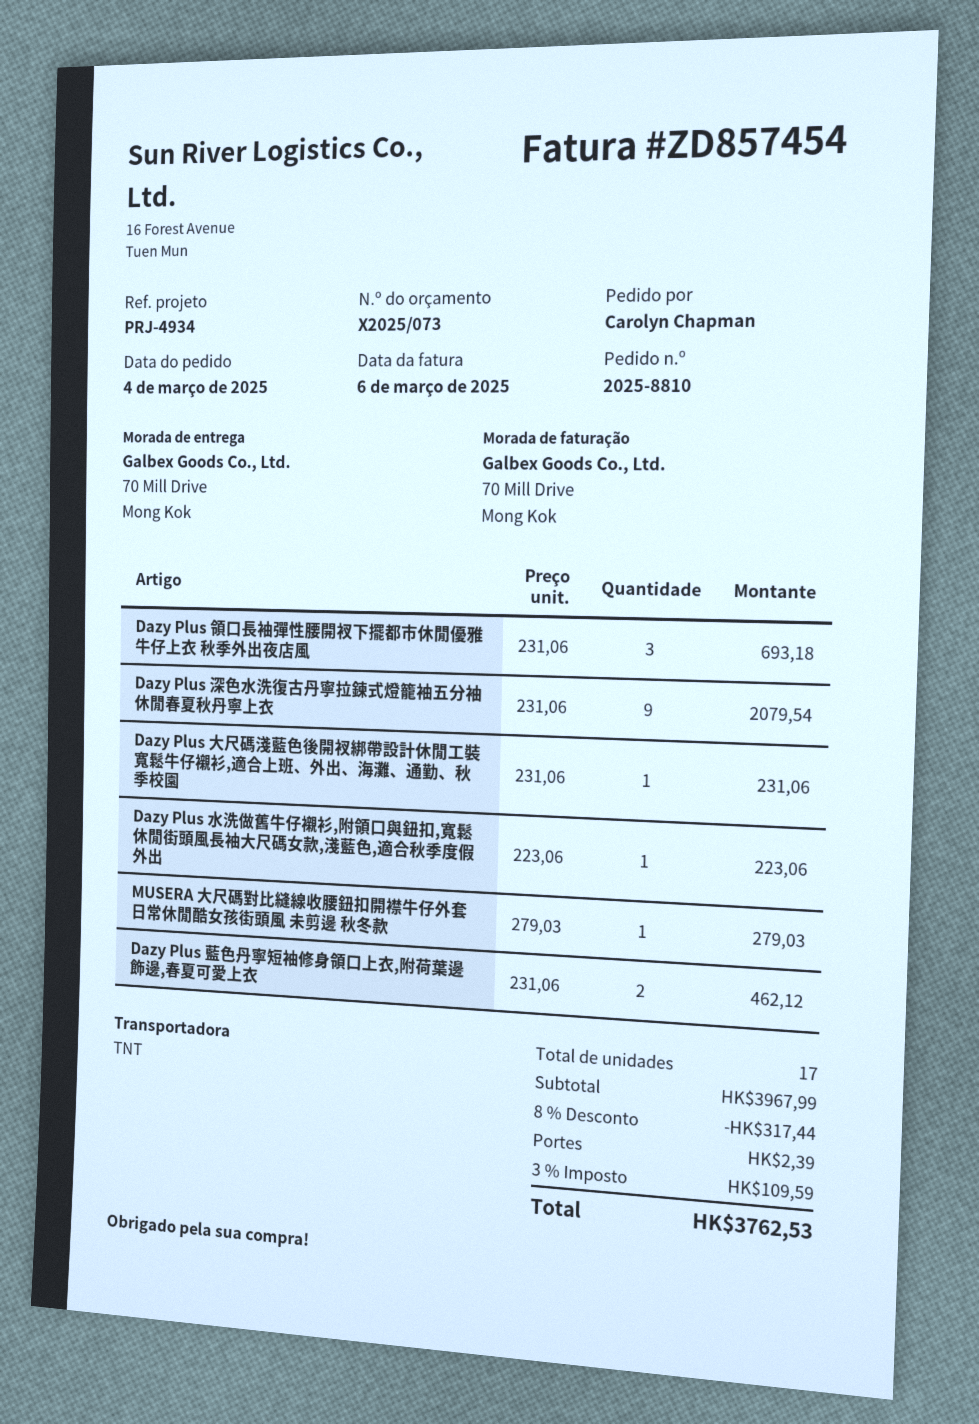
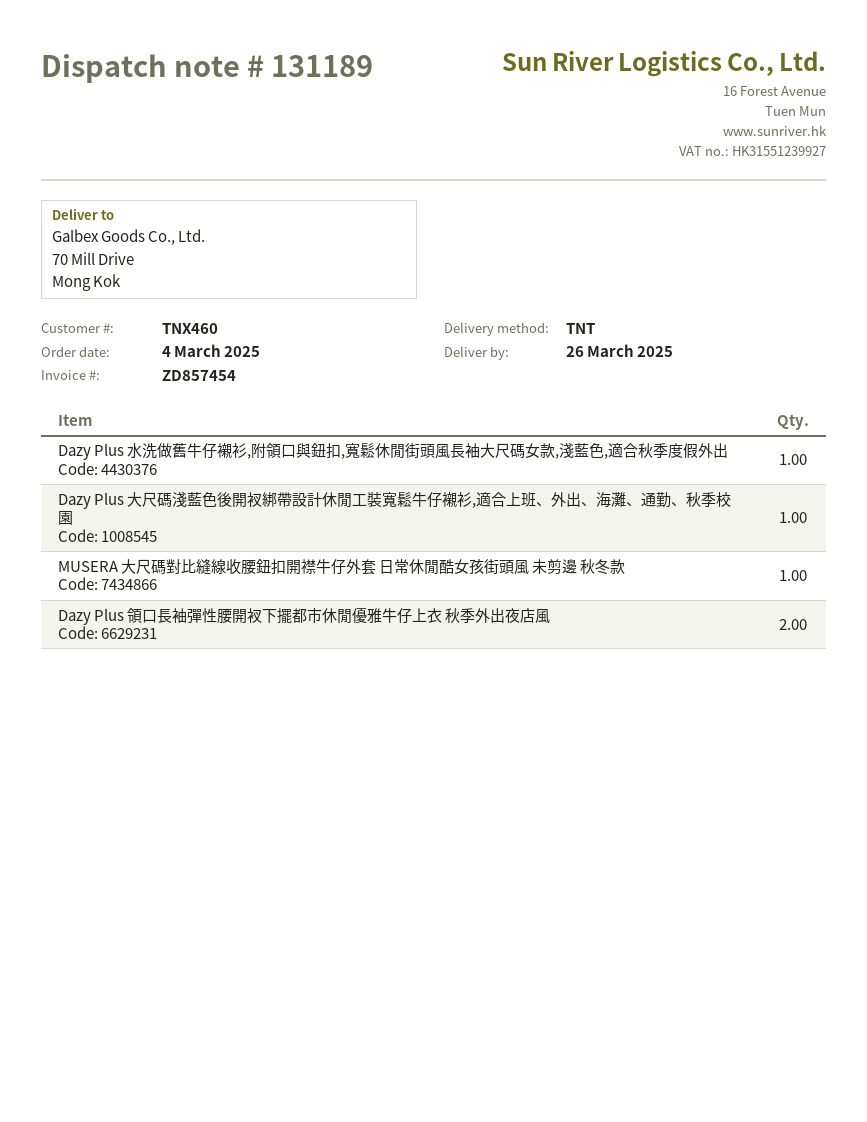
Dazy Plus 領口長袖彈性腰開衩下擺都市休閒優雅牛仔上衣 秋季外出夜店風: 3 -> 2
Dazy Plus 深色水洗復古丹寧拉鍊式燈籠袖五分袖休閒春夏秋丹寧上衣: 9 -> none
Dazy Plus 藍色丹寧短袖修身領口上衣,附荷葉邊飾邊,春夏可愛上衣: 2 -> none

